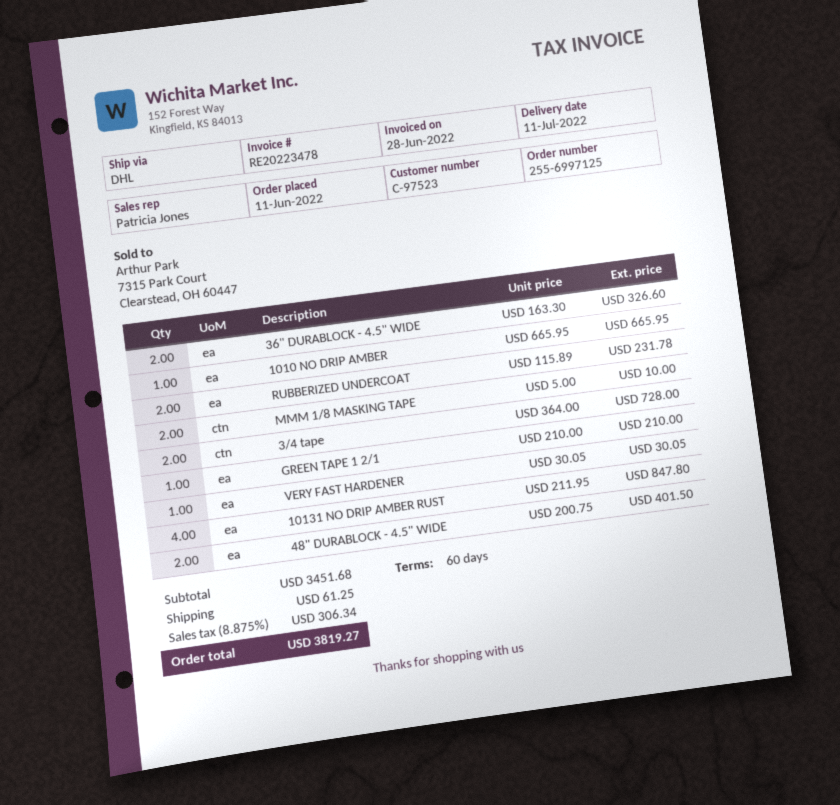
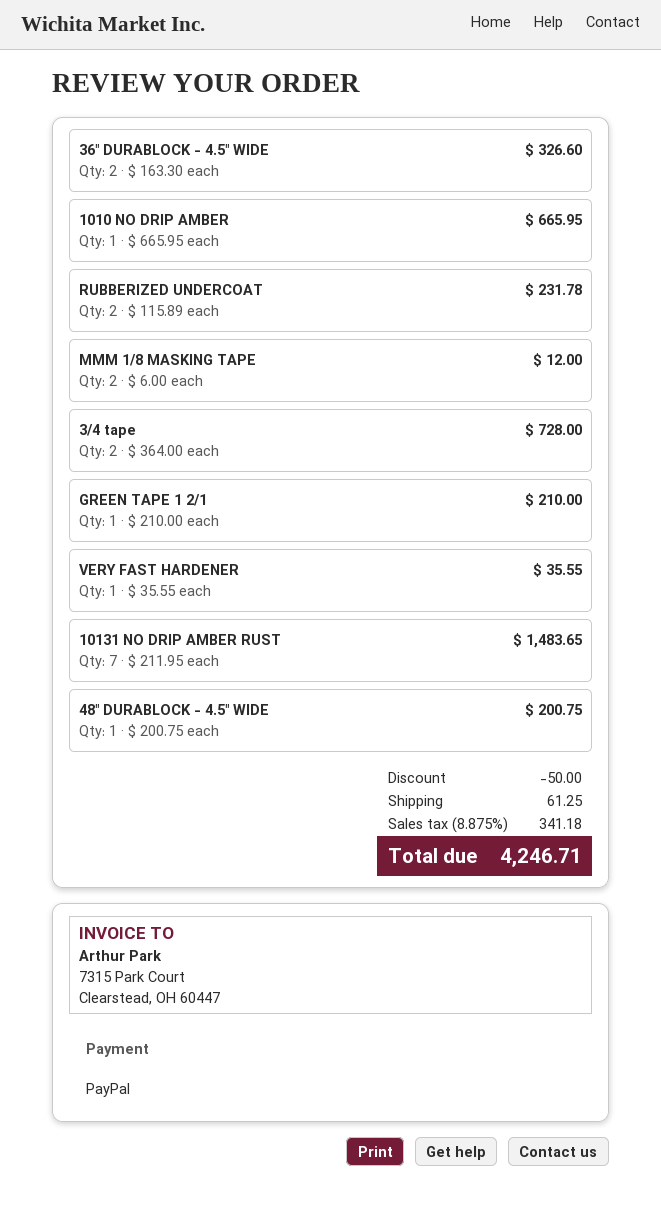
MMM 1/8 MASKING TAPE: 2 x 5.00 = 10.00 -> 2 x 6.00 = 12.00
VERY FAST HARDENER: 1 x 30.05 = 30.05 -> 1 x 35.55 = 35.55
10131 NO DRIP AMBER RUST: 4 x 211.95 = 847.80 -> 7 x 211.95 = 1483.65
48" DURABLOCK - 4.5" WIDE: 2 x 200.75 = 401.50 -> 1 x 200.75 = 200.75
discount: none -> 50.00
tax: 8.875% = 306.34 -> 8.875% = 341.18
total: 3819.27 -> 4246.71

